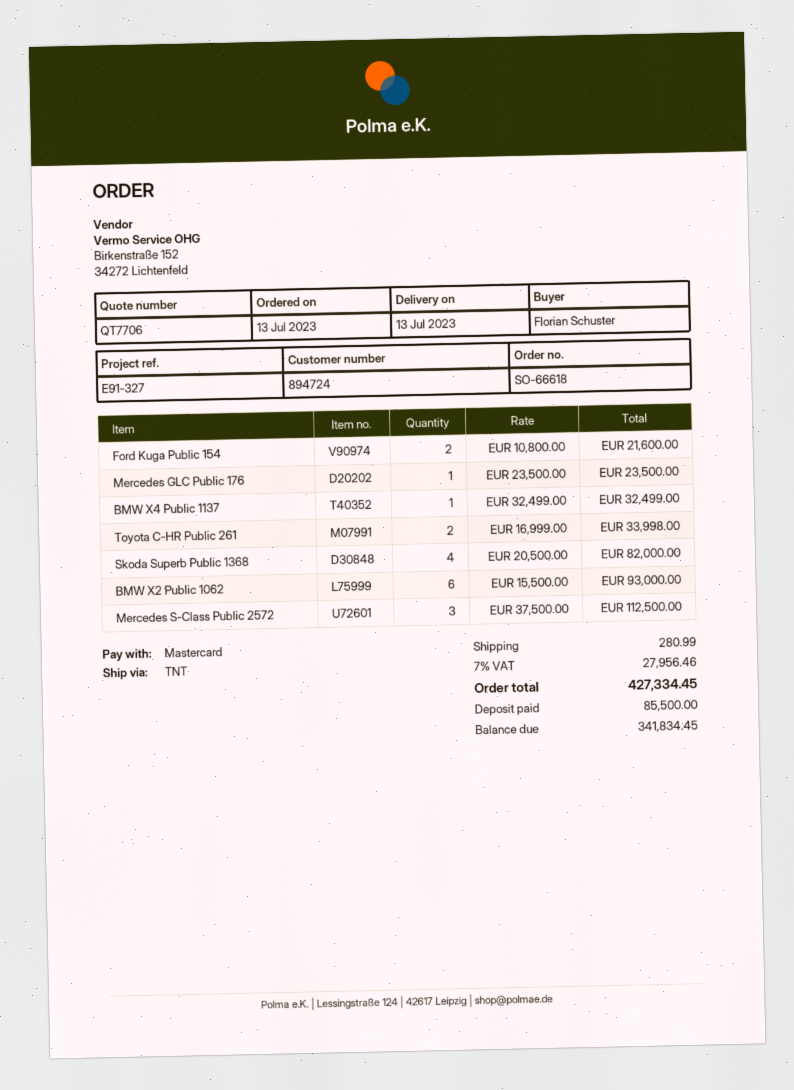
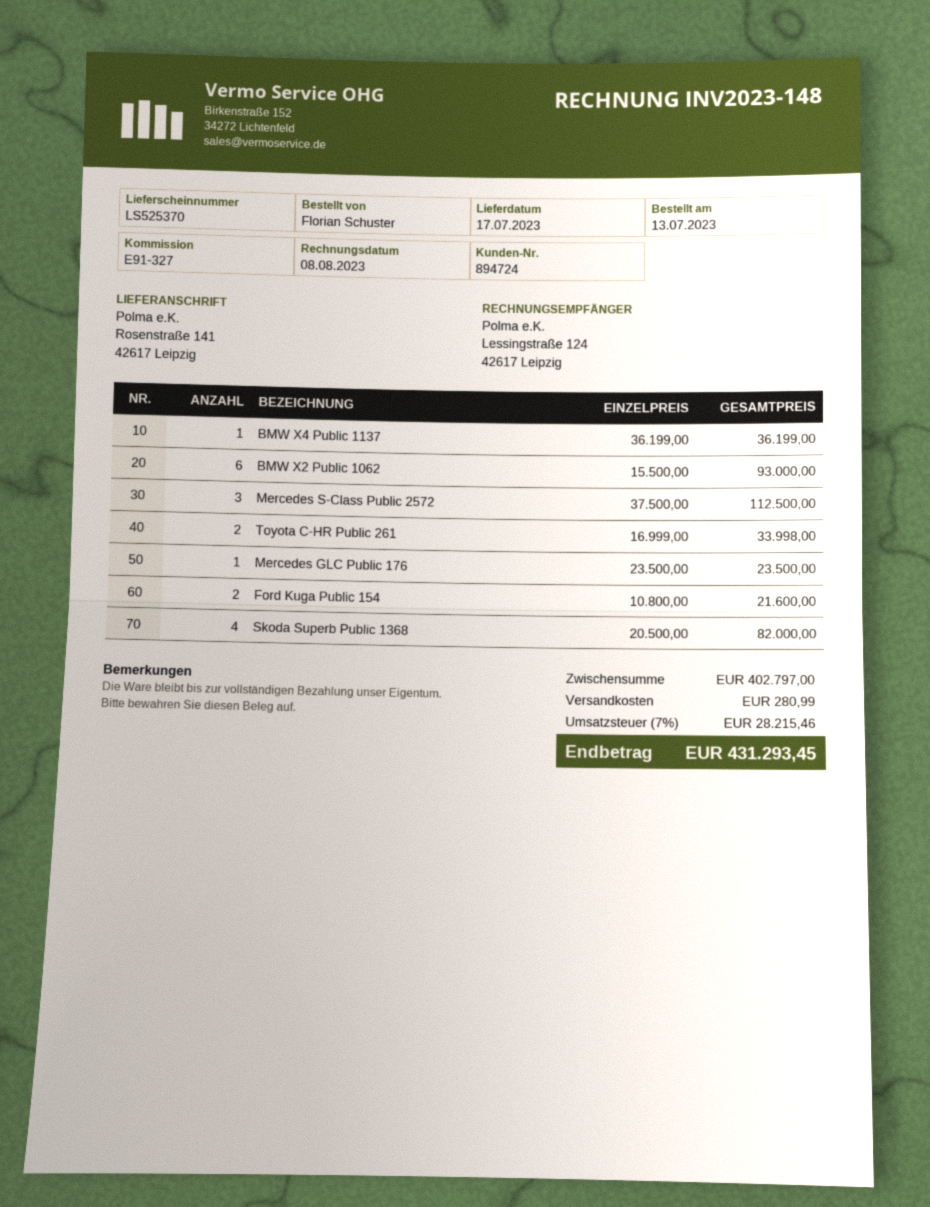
delivery date: 2023-07-13 -> 2023-07-17
BMW X4 Public 1137: 1 x 32499.00 = 32499.00 -> 1 x 36199.00 = 36199.00
tax: 7% = 27956.46 -> 7% = 28215.46
total: 427334.45 -> 431293.45

